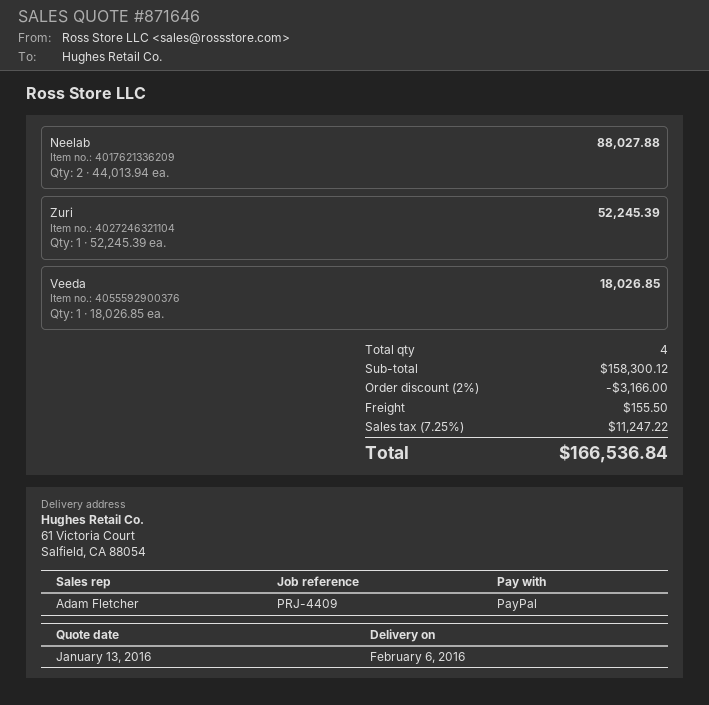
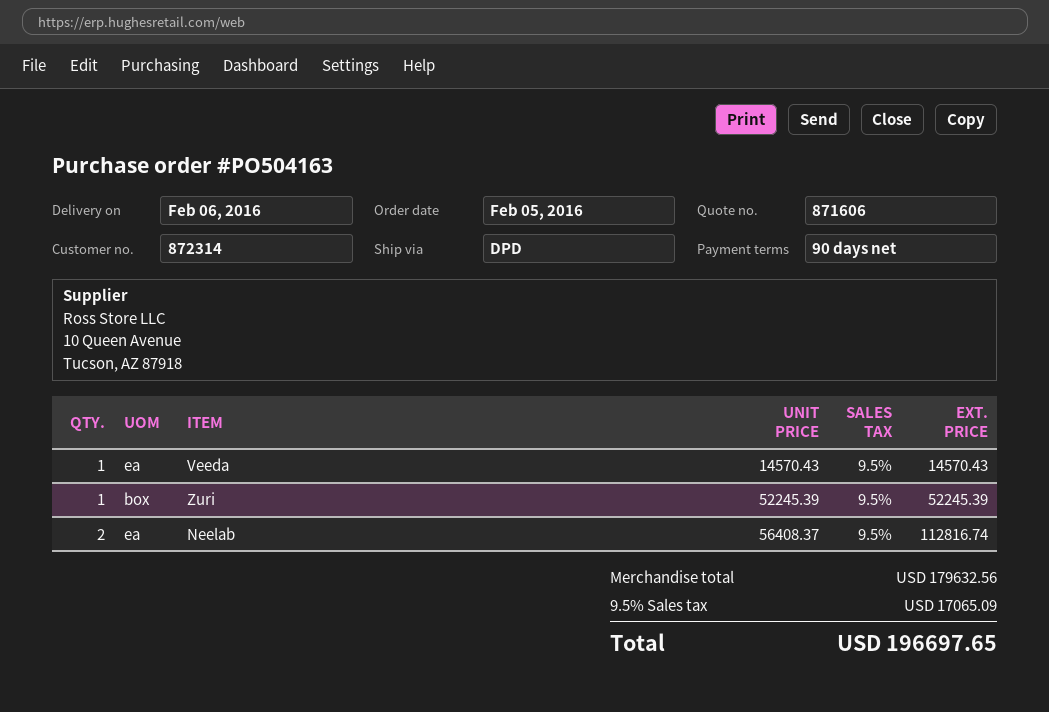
quote number: 871646 -> 871606
Neelab: 2 x 44013.94 = 88027.88 -> 2 x 56408.37 = 112816.74
Veeda: 1 x 18026.85 = 18026.85 -> 1 x 14570.43 = 14570.43
subtotal: 158300.12 -> 179632.56
discount: 2% = 3166.00 -> none
shipping: 155.50 -> none
tax: 7.25% = 11247.22 -> 9.5% = 17065.09
total: 166536.84 -> 196697.65

